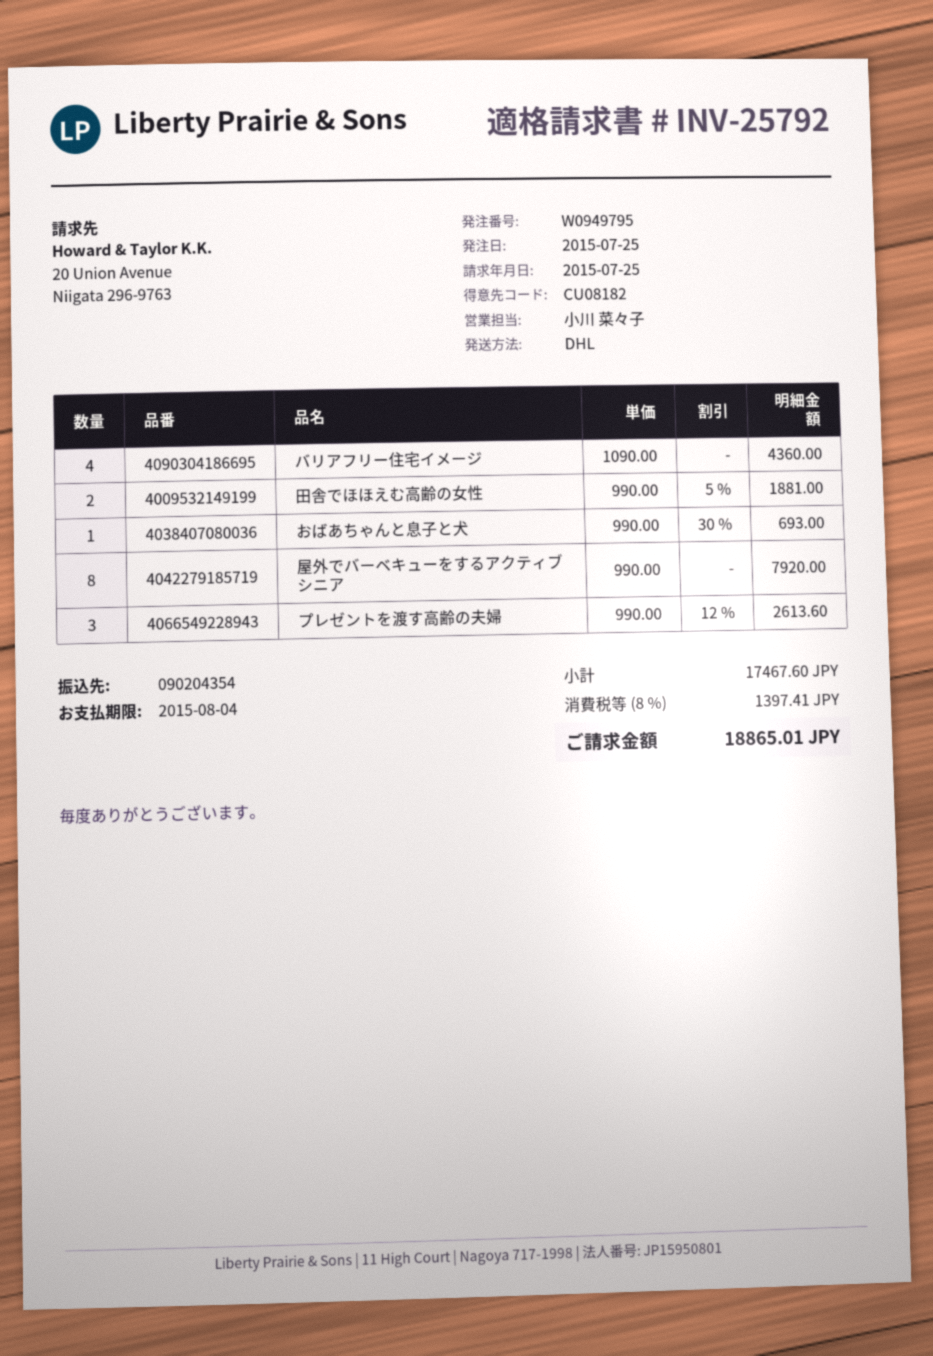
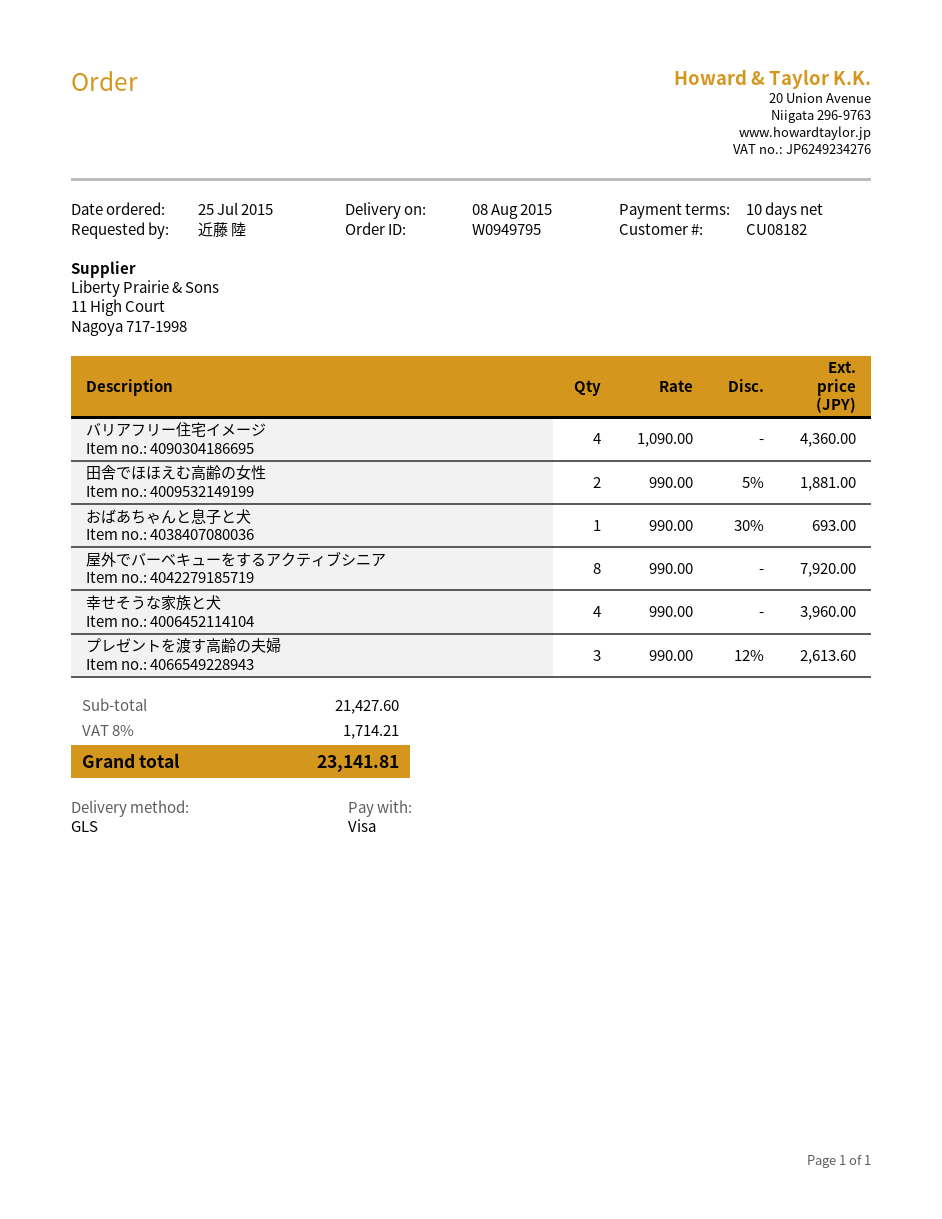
shipping method: DHL -> GLS
幸せそうな家族と犬: none -> 4 x 990.00 = 3960.00
subtotal: 17467.60 -> 21427.60
tax: 8% = 1397.41 -> 8% = 1714.21
total: 18865.01 -> 23141.81

